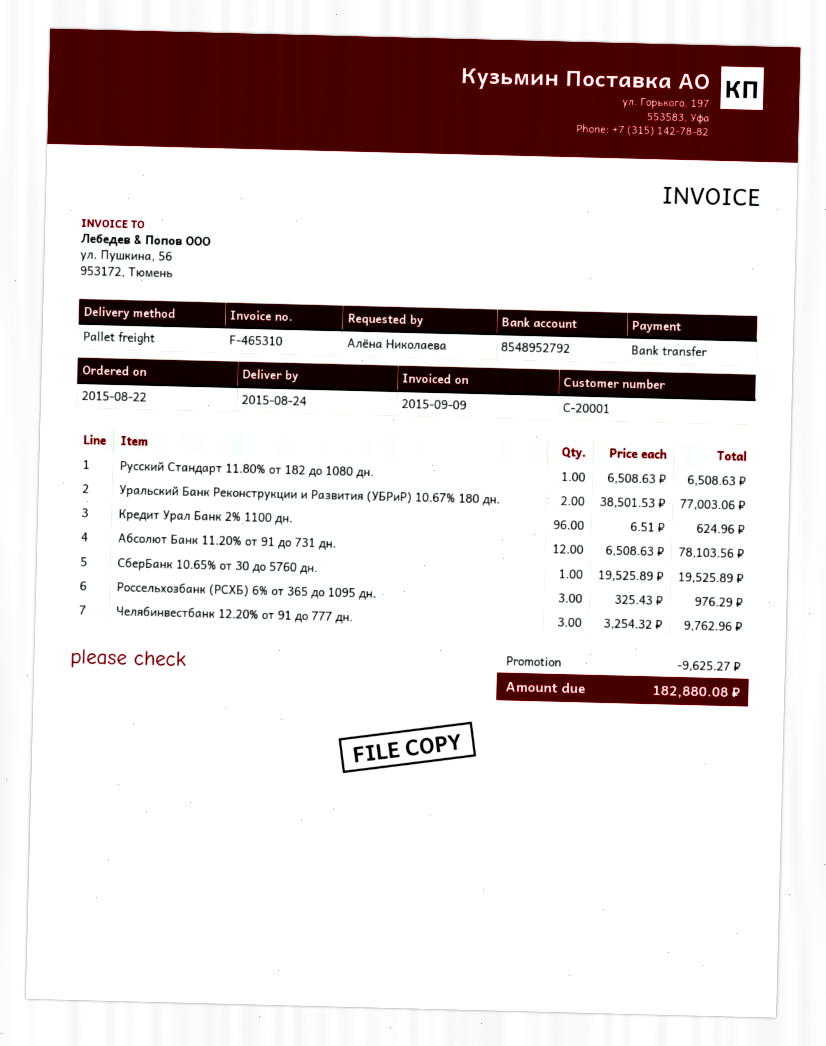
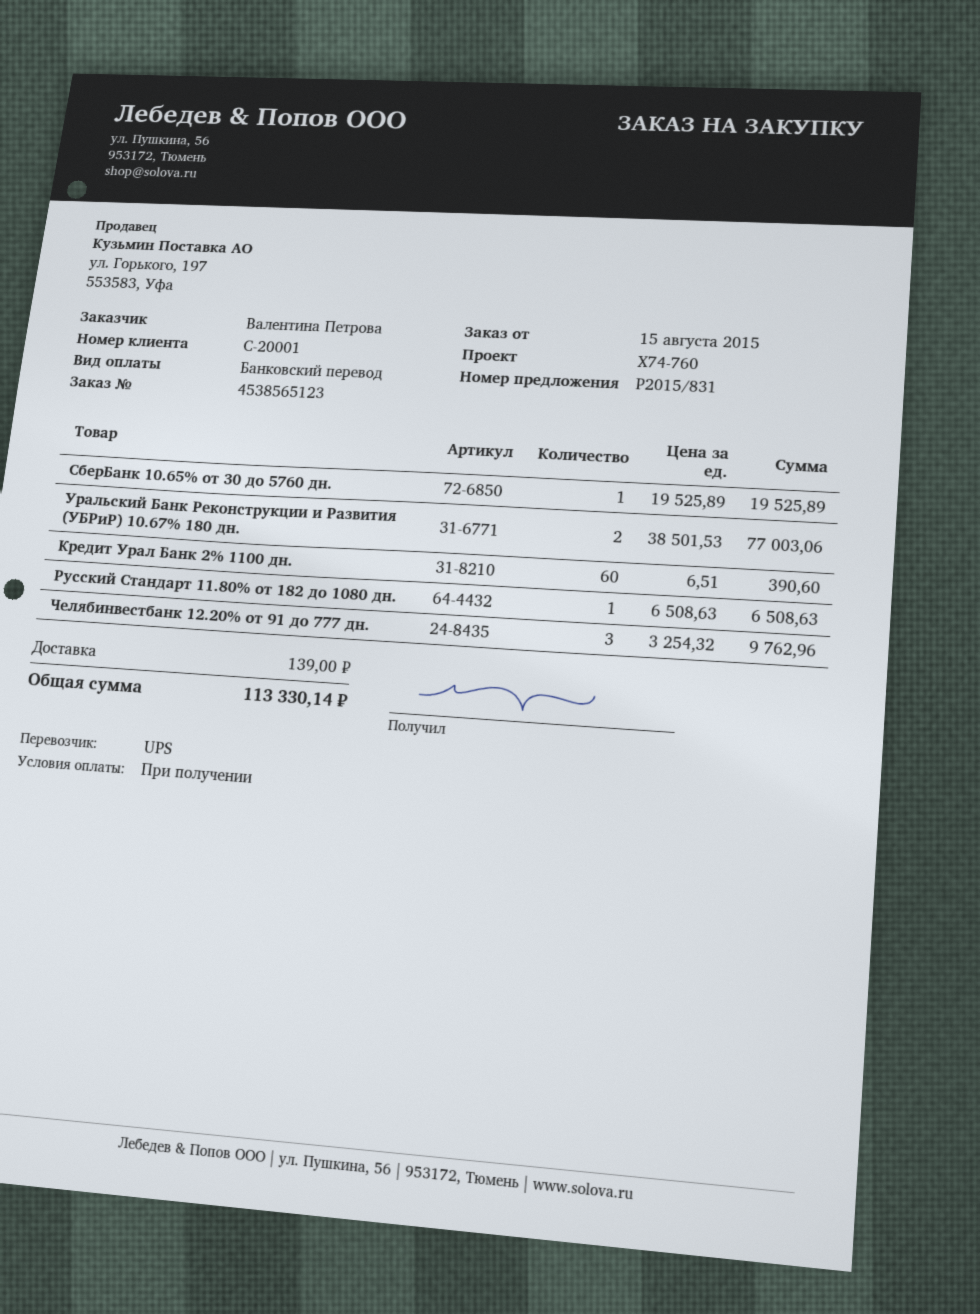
order date: 2015-08-22 -> 2015-08-15
ordered by: Алёна Николаева -> Валентина Петрова
shipping method: pallet freight -> UPS
Кредит Урал Банк 2% 1100 дн.: 96 x 6.51 = 624.96 -> 60 x 6.51 = 390.60
Абсолют Банк 11.20% от 91 до 731 дн.: 12 x 6508.63 = 78103.56 -> none
Россельхозбанк (РСХБ) 6% от 365 до 1095 дн.: 3 x 325.43 = 976.29 -> none
discount: 9625.27 -> none
shipping: none -> 139.00
total: 182880.08 -> 113330.14

